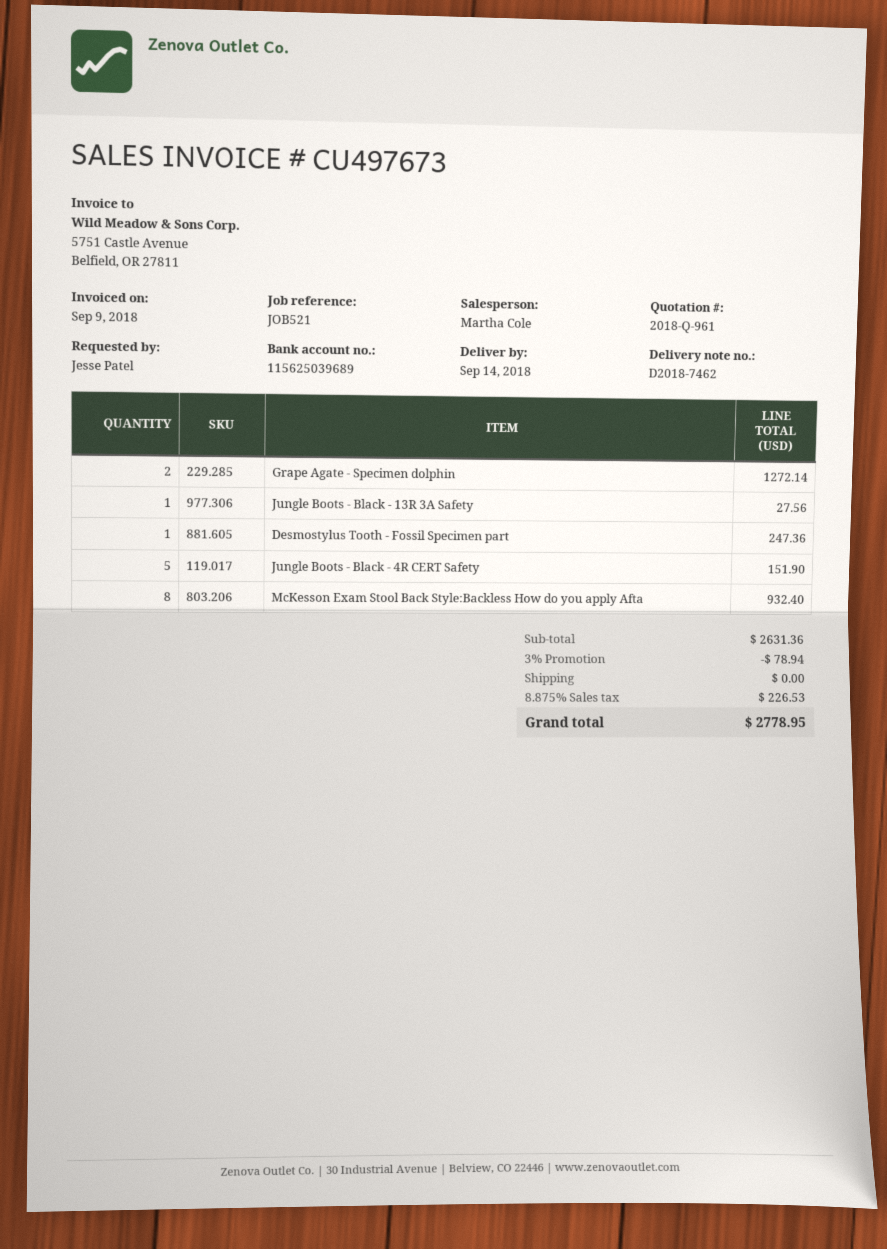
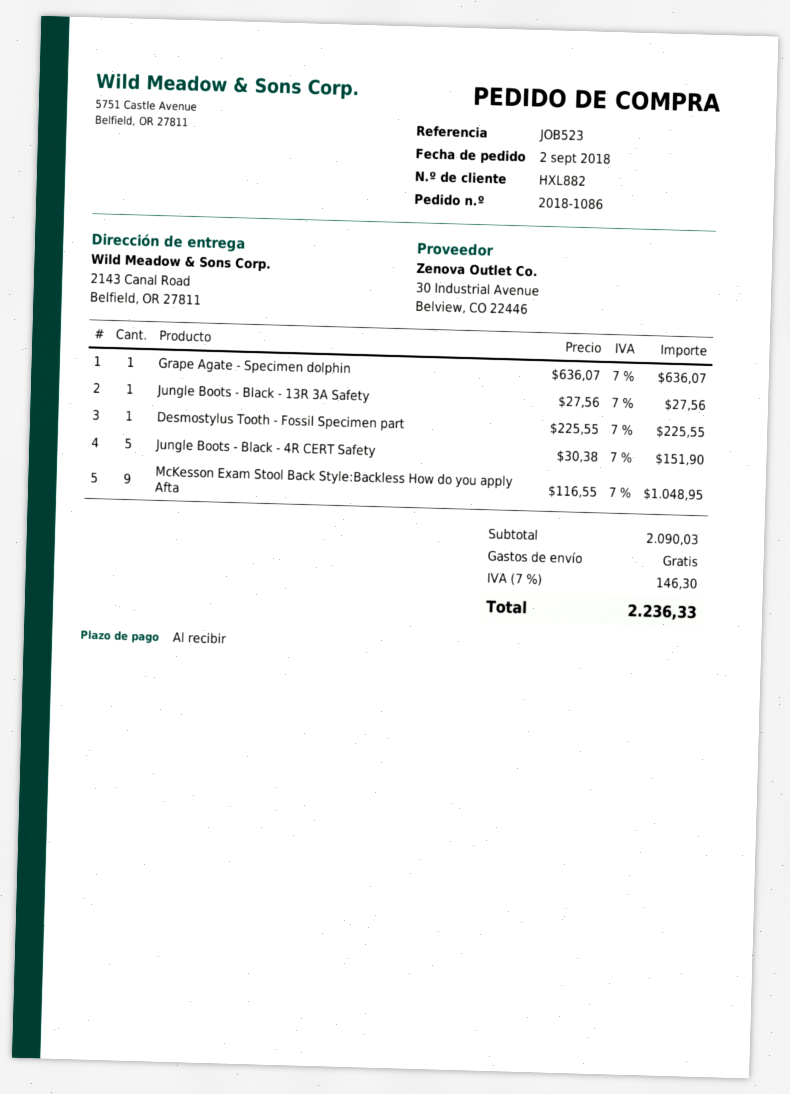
reference: JOB521 -> JOB523
Grape Agate - Specimen dolphin: 2 for 1272.14 -> 1 for 636.07
Desmostylus Tooth - Fossil Specimen part: 1 for 247.36 -> 1 for 225.55
McKesson Exam Stool Back Style:Backless How do you apply Afta: 8 for 932.40 -> 9 for 1048.95
subtotal: 2631.36 -> 2090.03
discount: 3% = 78.94 -> none
tax: 8.875% = 226.53 -> 7% = 146.30
total: 2778.95 -> 2236.33

